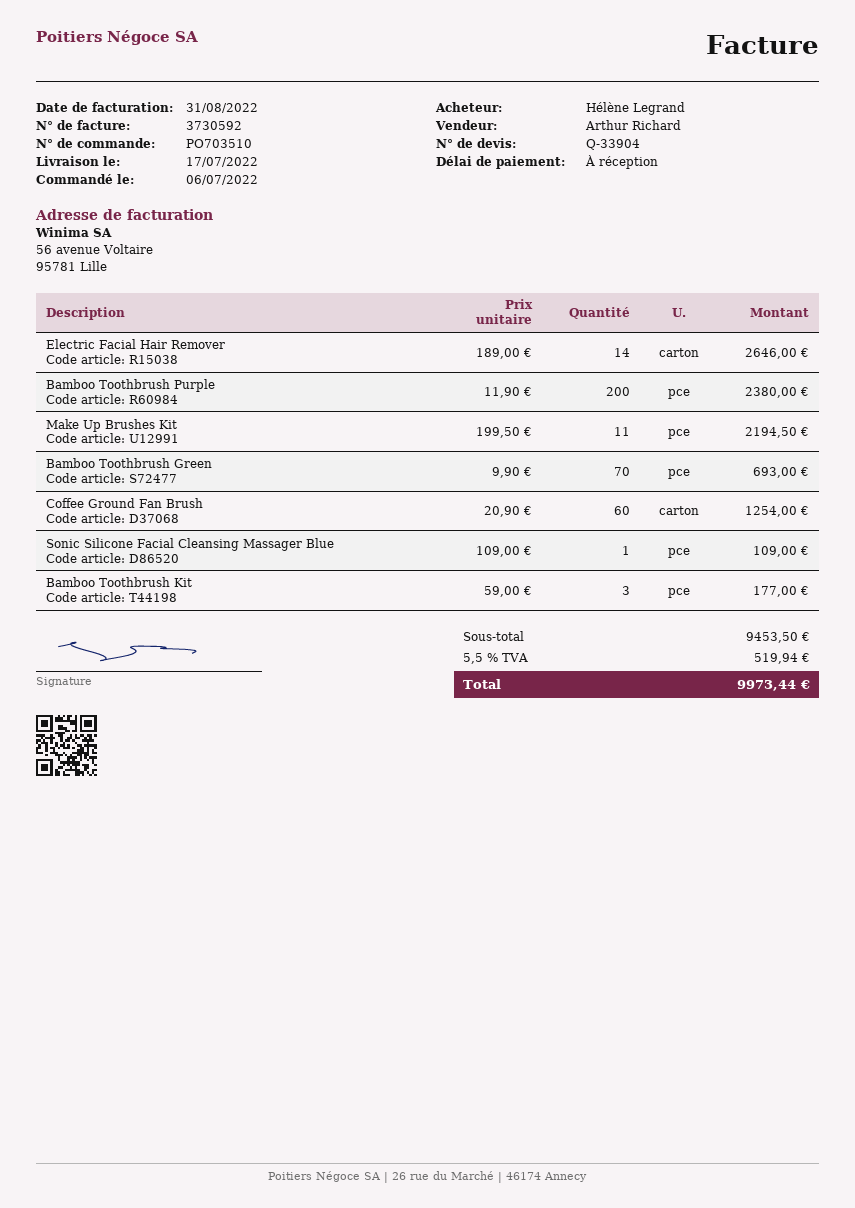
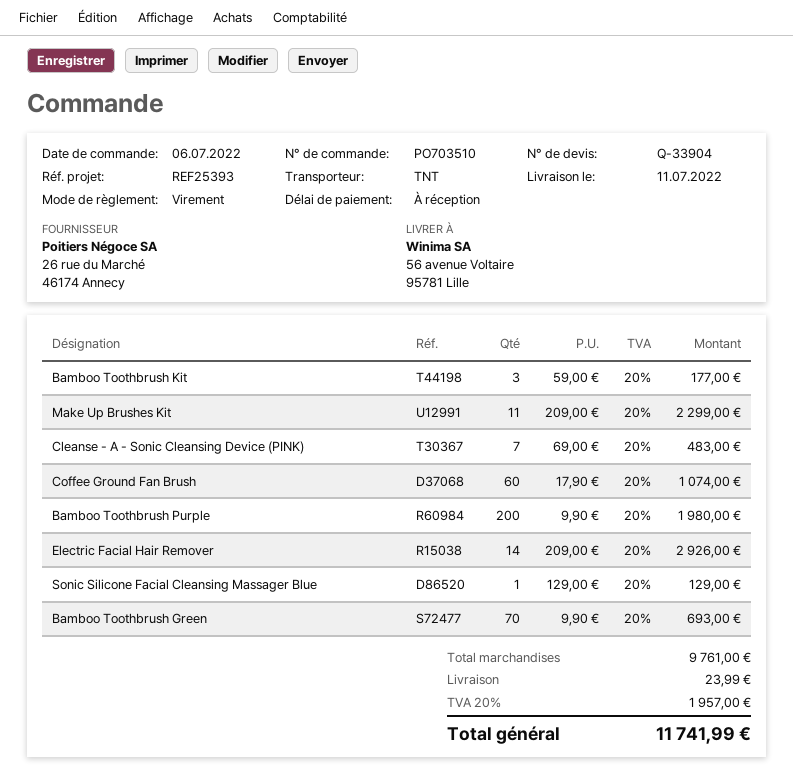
delivery date: 2022-07-17 -> 2022-07-11
Electric Facial Hair Remover: 14 x 189.00 = 2646.00 -> 14 x 209.00 = 2926.00
Bamboo Toothbrush Purple: 200 x 11.90 = 2380.00 -> 200 x 9.90 = 1980.00
Make Up Brushes Kit: 11 x 199.50 = 2194.50 -> 11 x 209.00 = 2299.00
Coffee Ground Fan Brush: 60 x 20.90 = 1254.00 -> 60 x 17.90 = 1074.00
Sonic Silicone Facial Cleansing Massager Blue: 1 x 109.00 = 109.00 -> 1 x 129.00 = 129.00
Cleanse - A - Sonic Cleansing Device (PINK): none -> 7 x 69.00 = 483.00
subtotal: 9453.50 -> 9761.00
shipping: none -> 23.99
tax: 5.5% = 519.94 -> 20% = 1957.00
total: 9973.44 -> 11741.99

